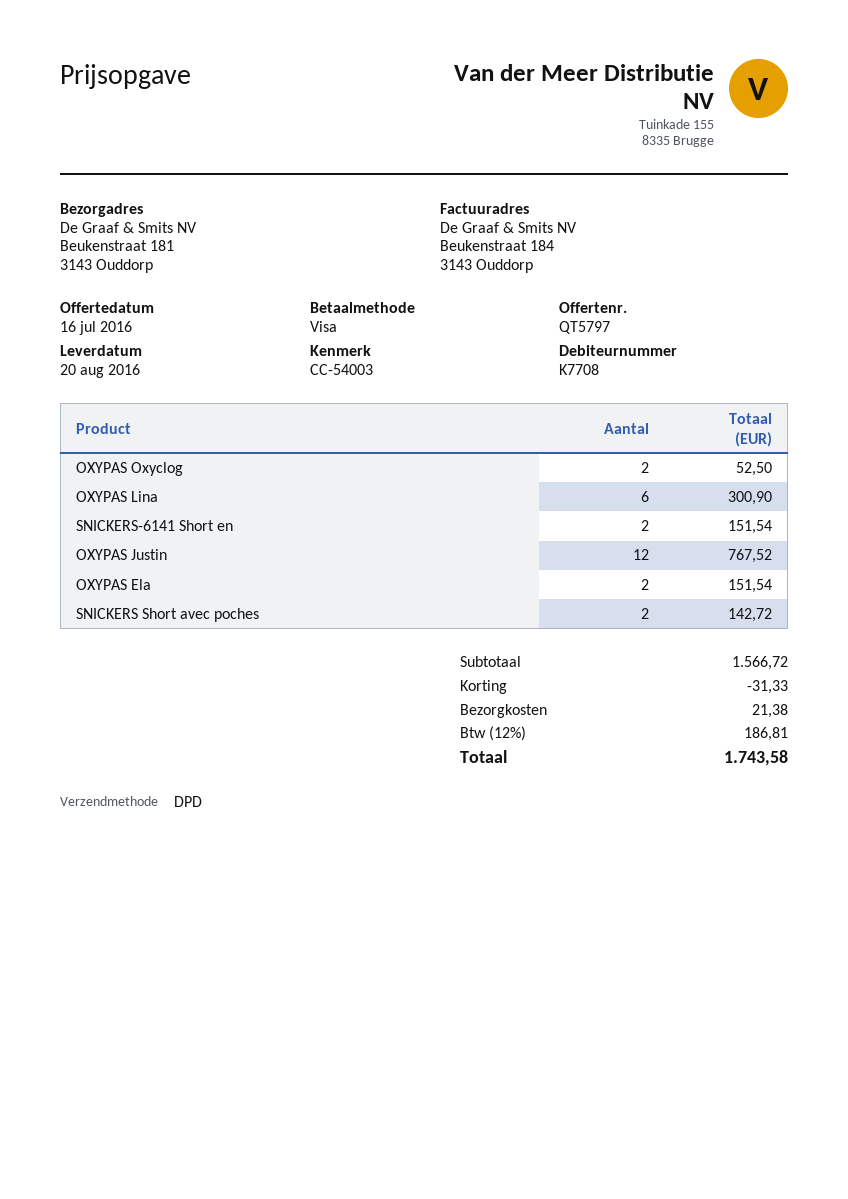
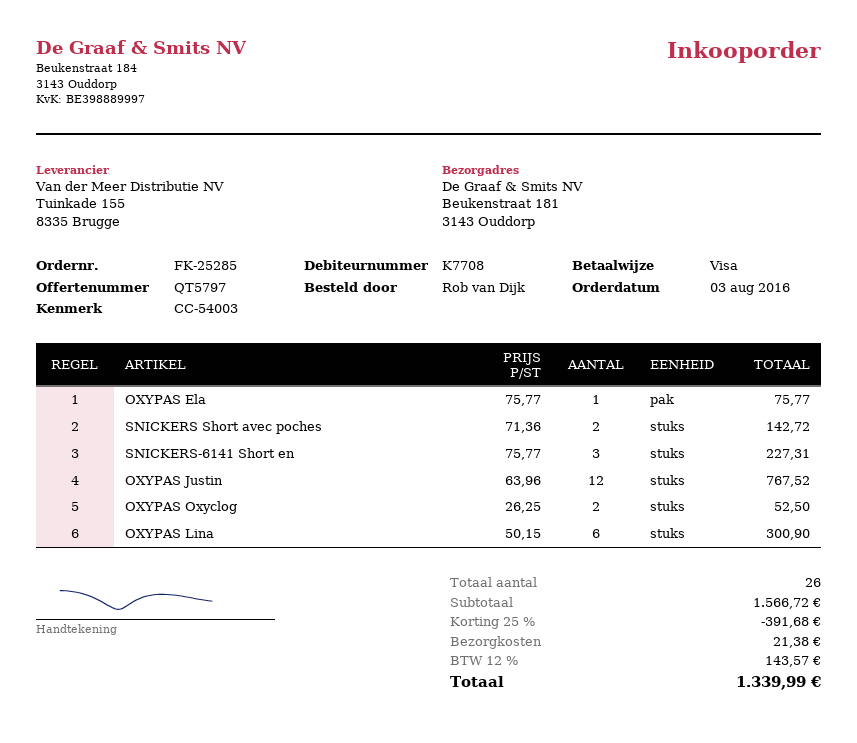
SNICKERS-6141 Short en: 2 for 151.54 -> 3 for 227.31
OXYPAS Ela: 2 for 151.54 -> 1 for 75.77
discount: 31.33 -> 391.68
tax: 12% = 186.81 -> 12% = 143.57
total: 1743.58 -> 1339.99

